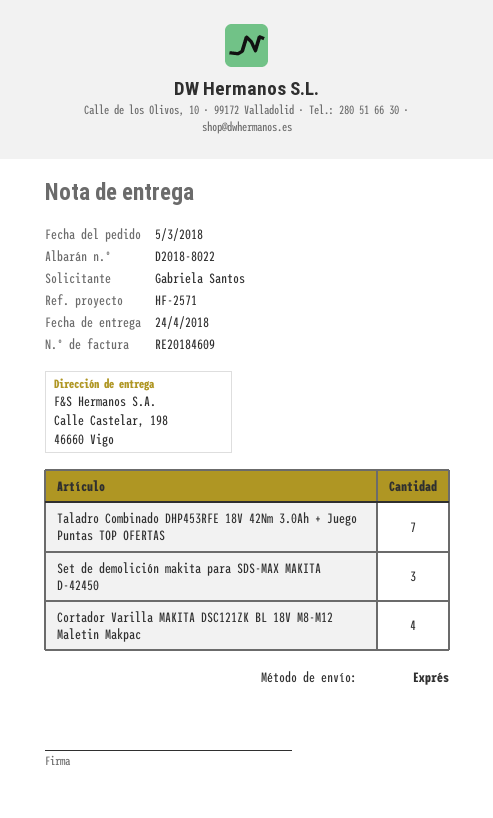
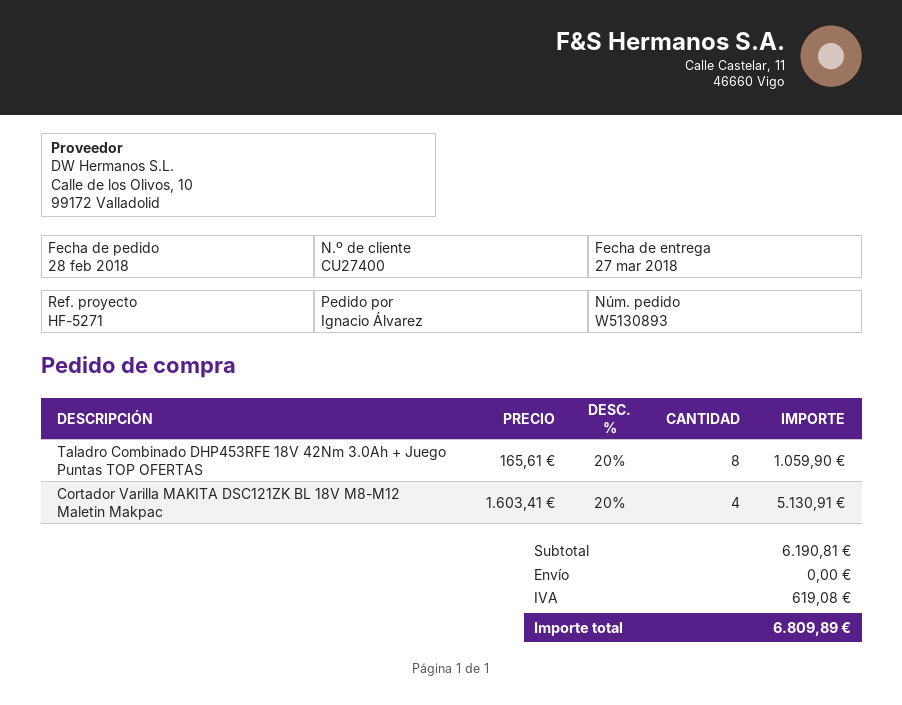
order date: 2018-03-05 -> 2018-02-28
delivery date: 2018-04-24 -> 2018-03-27
reference: HF-2571 -> HF-5271
ordered by: Gabriela Santos -> Ignacio Álvarez
Taladro Combinado DHP453RFE 18V 42Nm 3.0Ah + Juego Puntas TOP OFERTAS: 7 -> 8
Set de demolición makita para SDS-MAX MAKITA D-42450: 3 -> none

